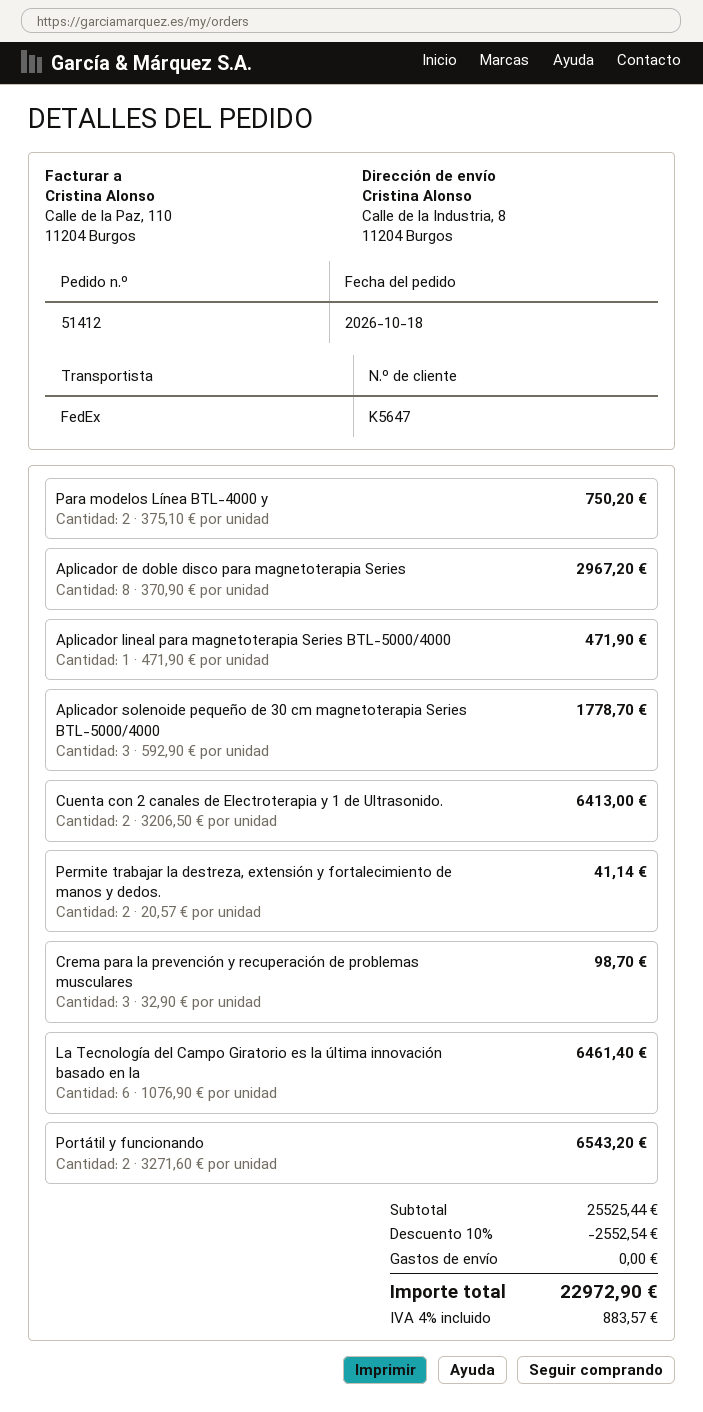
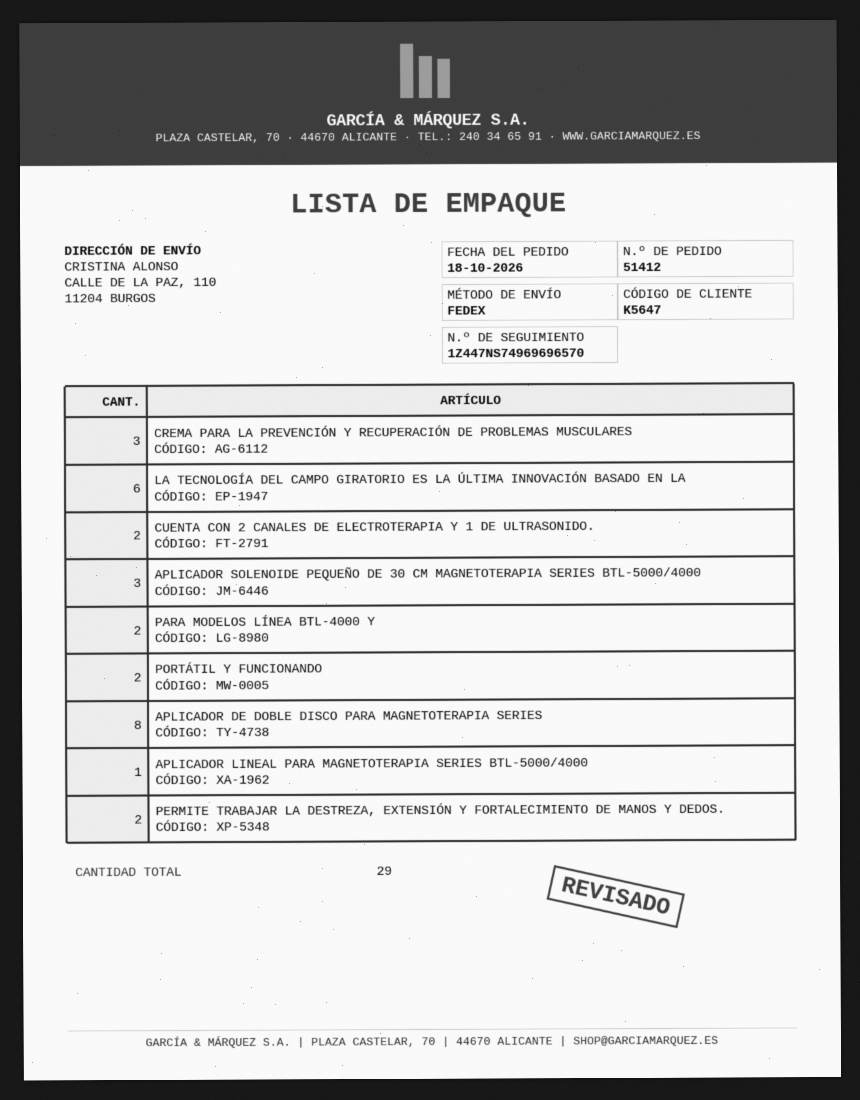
ship to: Calle de la Industria, 8, 11204 Burgos -> CALLE DE LA PAZ, 110, 11204 BURGOS

